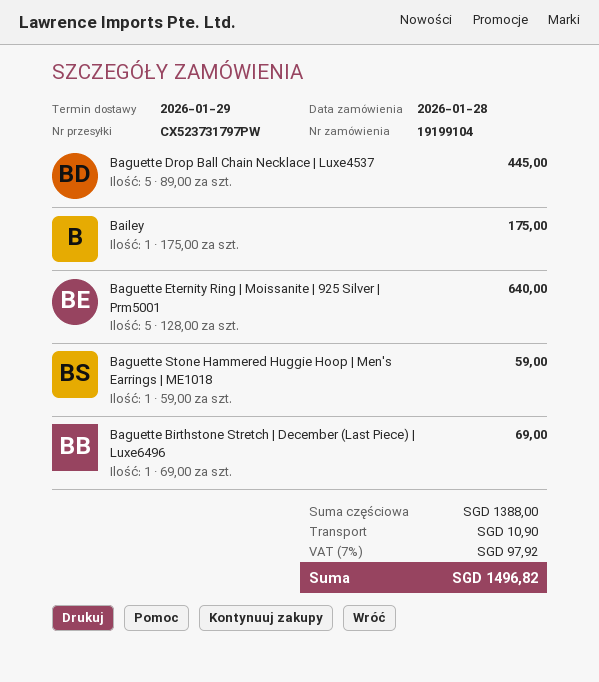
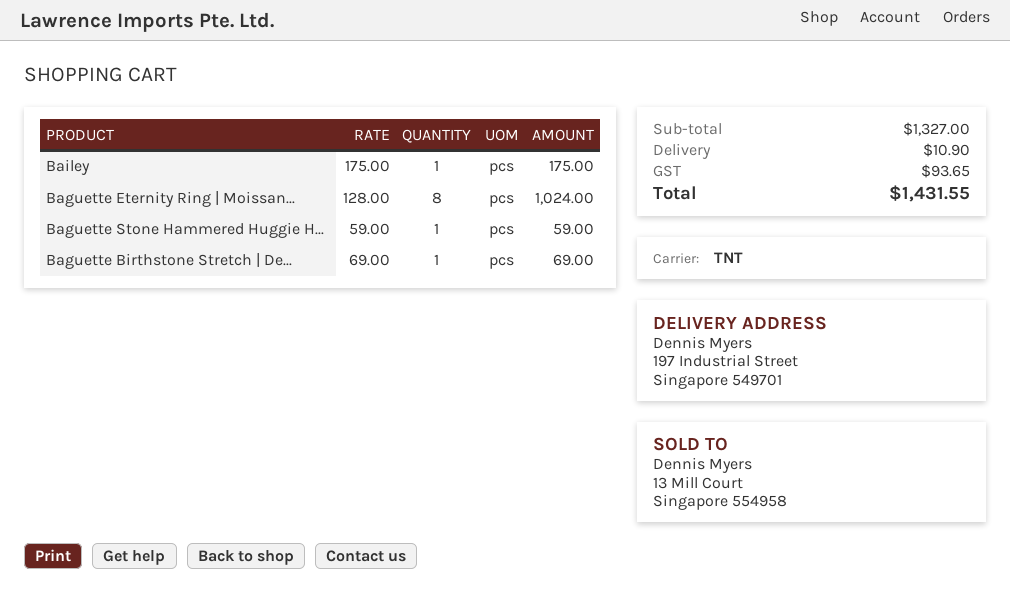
Baguette Drop Ball Chain Necklace | Luxe4537: 5 x 89.00 = 445.00 -> none
Baguette Eternity Ring | Moissanite | 925 Silver | Prm5001: 5 x 128.00 = 640.00 -> 8 x 128.00 = 1024.00
subtotal: 1388.00 -> 1327.00
tax: 97.92 -> 93.65
total: 1496.82 -> 1431.55

